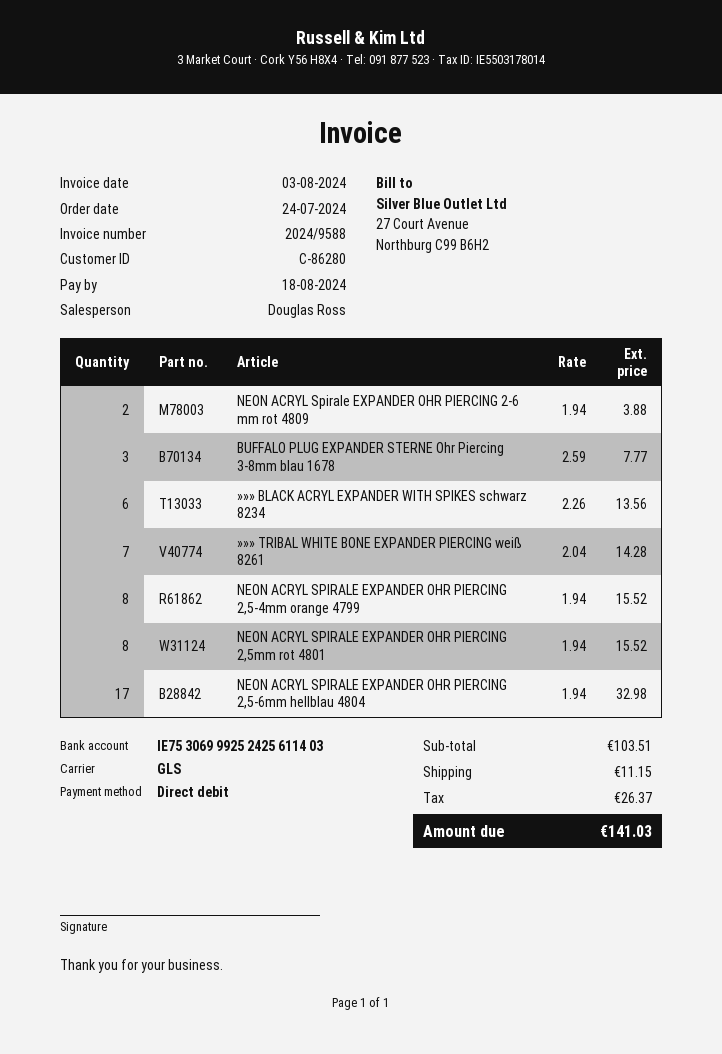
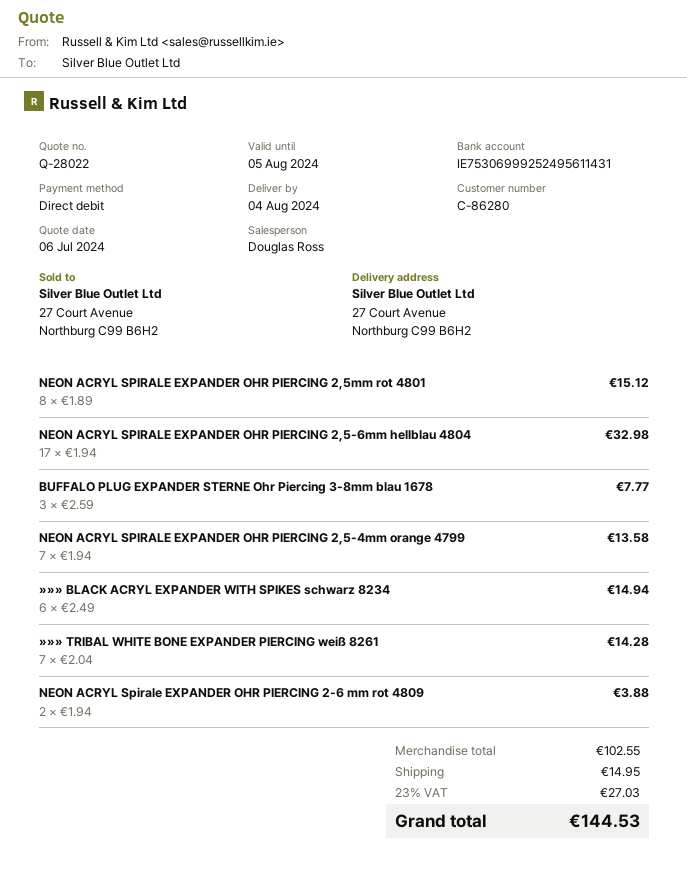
bank account: IE75306999252425611403 -> IE75306999252495611431
»»» BLACK ACRYL EXPANDER WITH SPIKES schwarz 8234: 6 x 2.26 = 13.56 -> 6 x 2.49 = 14.94
NEON ACRYL SPIRALE EXPANDER OHR PIERCING 2,5-4mm orange 4799: 8 x 1.94 = 15.52 -> 7 x 1.94 = 13.58
NEON ACRYL SPIRALE EXPANDER OHR PIERCING 2,5mm rot 4801: 8 x 1.94 = 15.52 -> 8 x 1.89 = 15.12
subtotal: 103.51 -> 102.55
shipping: 11.15 -> 14.95
tax: 26.37 -> 27.03
total: 141.03 -> 144.53

